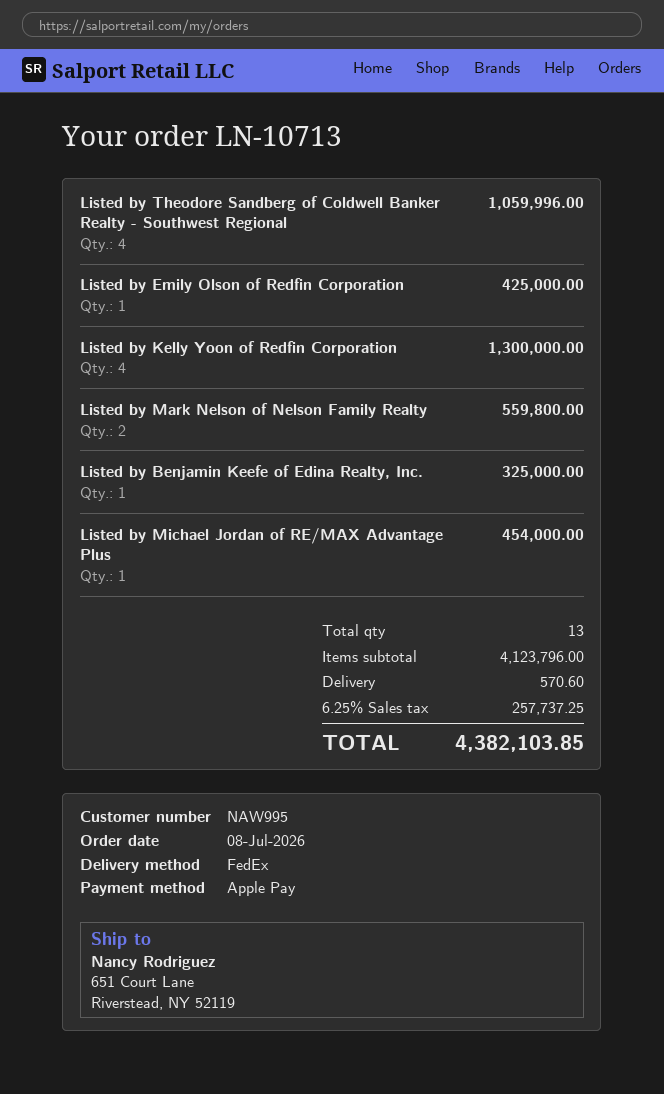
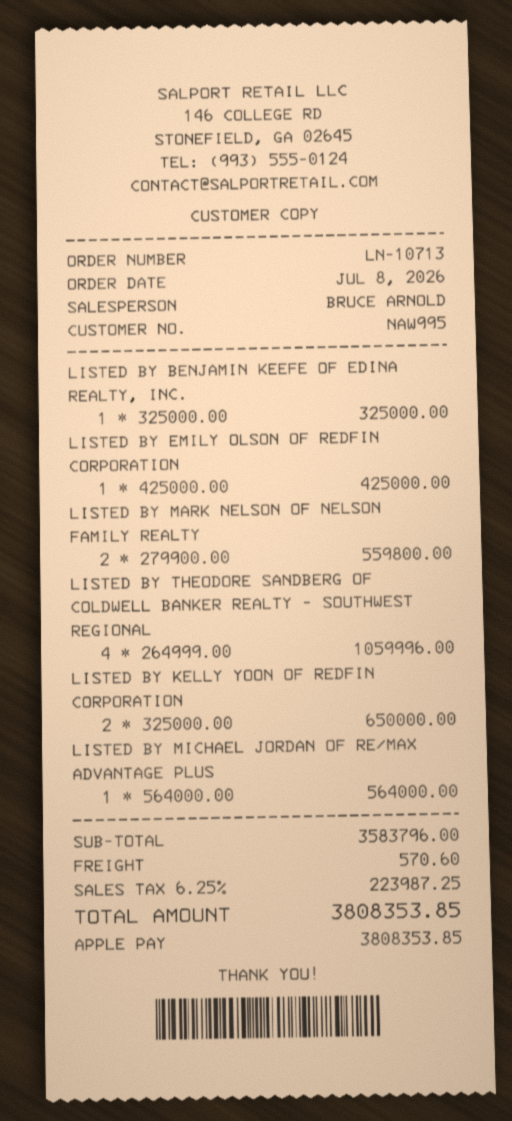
Listed by Kelly Yoon of Redfin Corporation: 4 for 1300000.00 -> 2 for 650000.00
Listed by Michael Jordan of RE/MAX Advantage Plus: 1 for 454000.00 -> 1 for 564000.00
subtotal: 4123796.00 -> 3583796.00
tax: 6.25% = 257737.25 -> 6.25% = 223987.25
total: 4382103.85 -> 3808353.85

